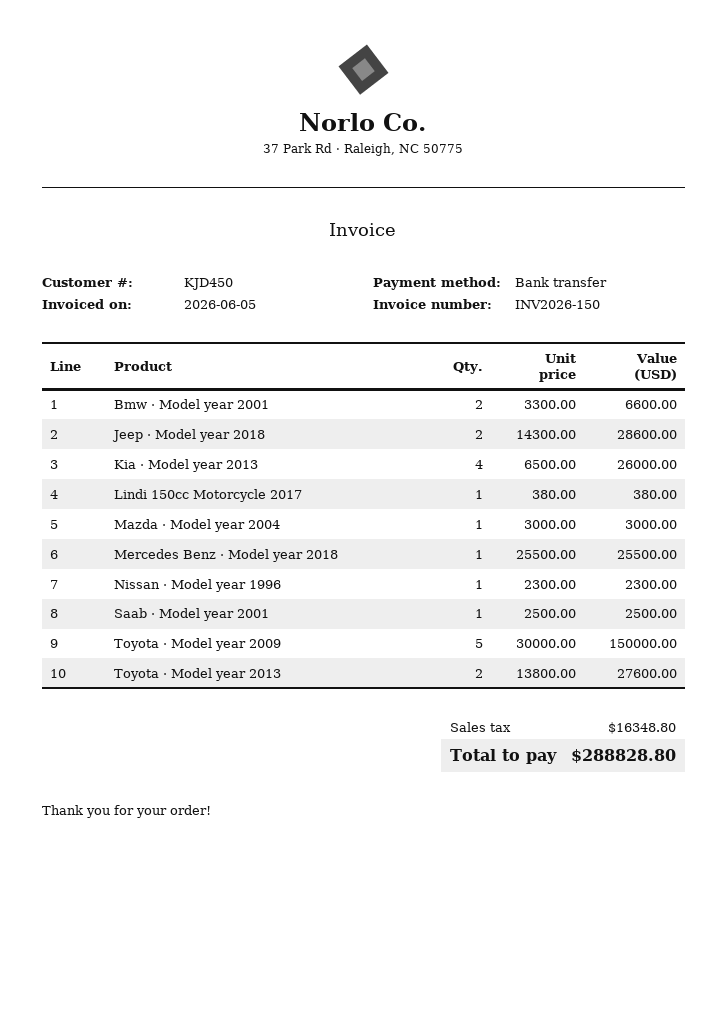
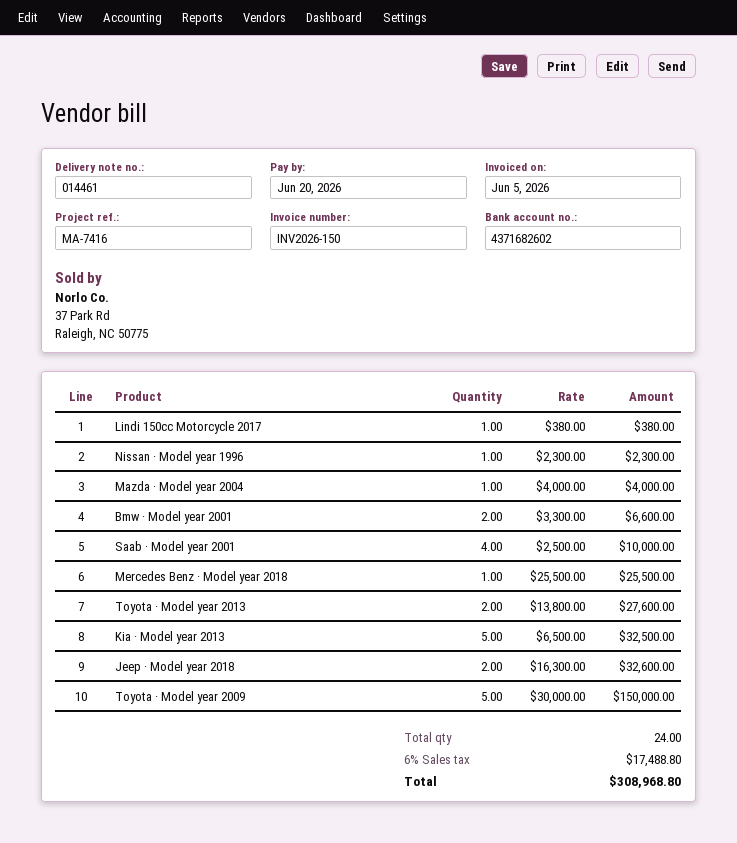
Jeep · Model year 2018: 2 x 14300.00 = 28600.00 -> 2 x 16300.00 = 32600.00
Kia · Model year 2013: 4 x 6500.00 = 26000.00 -> 5 x 6500.00 = 32500.00
Mazda · Model year 2004: 1 x 3000.00 = 3000.00 -> 1 x 4000.00 = 4000.00
Saab · Model year 2001: 1 x 2500.00 = 2500.00 -> 4 x 2500.00 = 10000.00
tax: 16348.80 -> 17488.80
total: 288828.80 -> 308968.80

